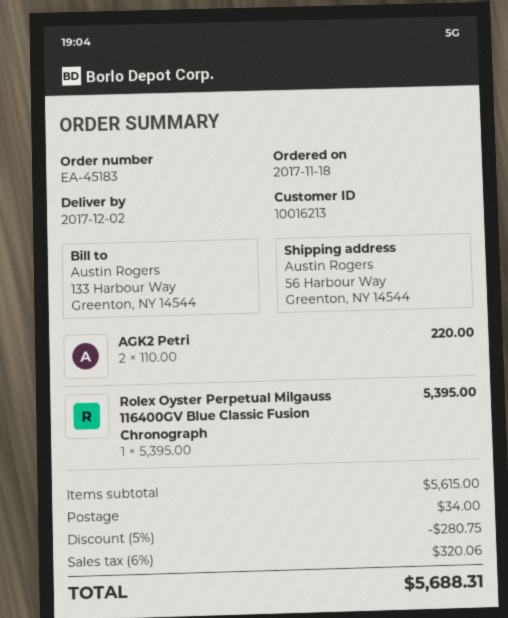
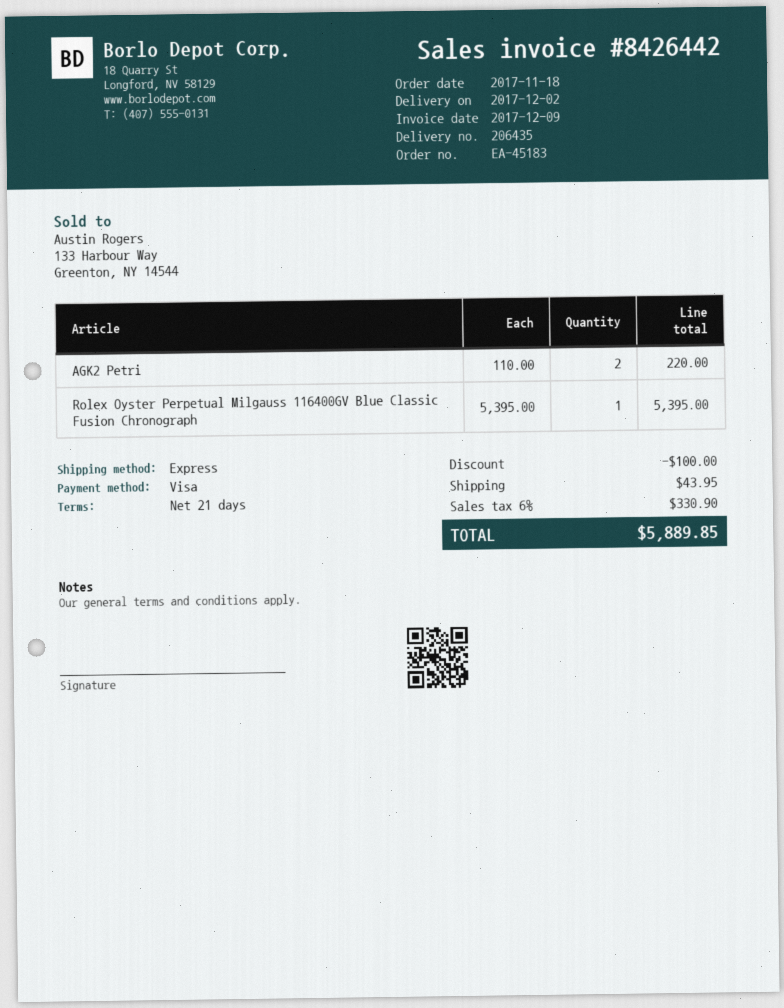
discount: 280.75 -> 100.00
shipping: 34.00 -> 43.95
tax: 6% = 320.06 -> 6% = 330.90
total: 5688.31 -> 5889.85

